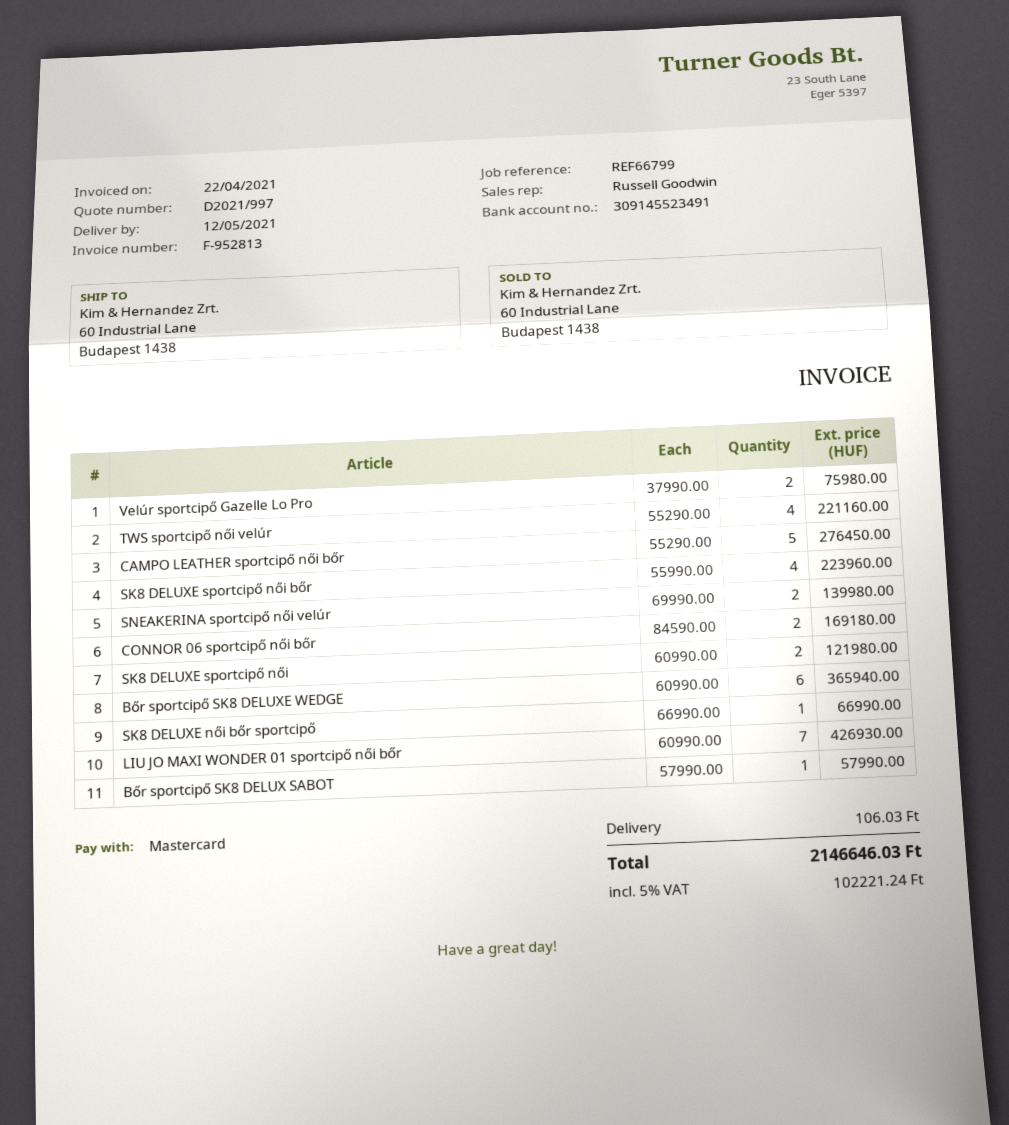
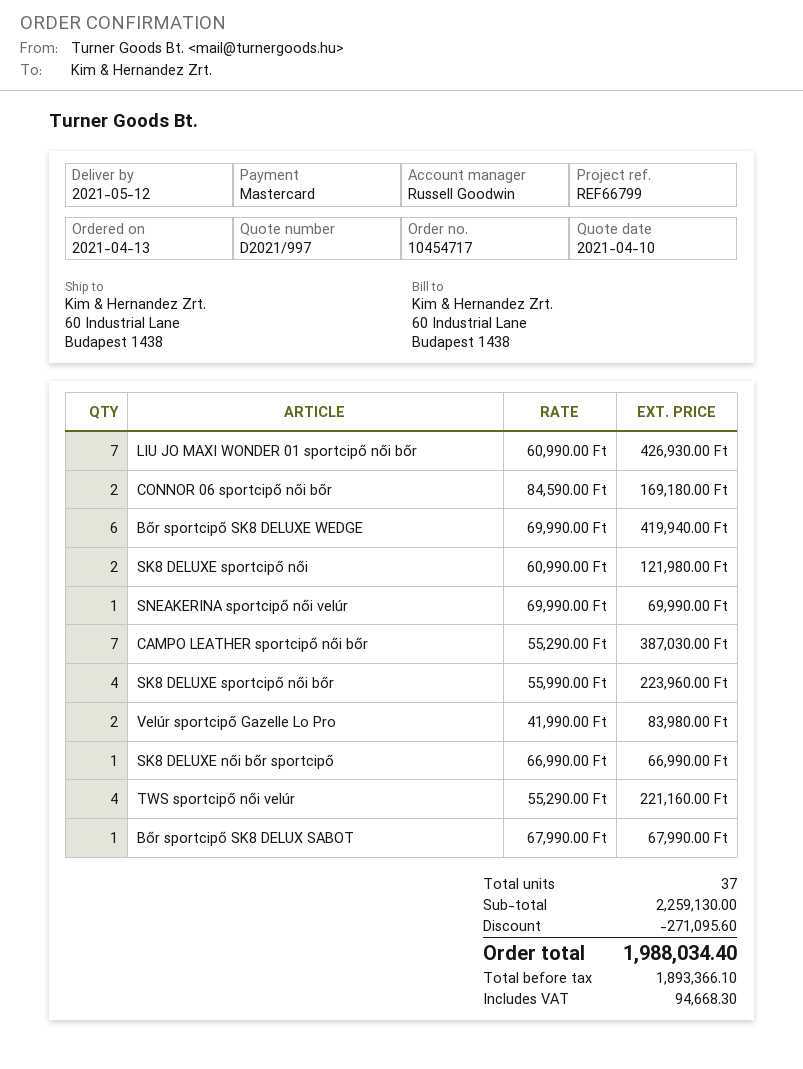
Velúr sportcipő Gazelle Lo Pro: 2 x 37990.00 = 75980.00 -> 2 x 41990.00 = 83980.00
CAMPO LEATHER sportcipő női bőr: 5 x 55290.00 = 276450.00 -> 7 x 55290.00 = 387030.00
SNEAKERINA sportcipő női velúr: 2 x 69990.00 = 139980.00 -> 1 x 69990.00 = 69990.00
Bőr sportcipő SK8 DELUXE WEDGE: 6 x 60990.00 = 365940.00 -> 6 x 69990.00 = 419940.00
Bőr sportcipő SK8 DELUX SABOT: 1 x 57990.00 = 57990.00 -> 1 x 67990.00 = 67990.00
discount: none -> 271095.60
shipping: 106.03 -> none
tax: 102221.24 -> 94668.30
total: 2146646.03 -> 1988034.40

